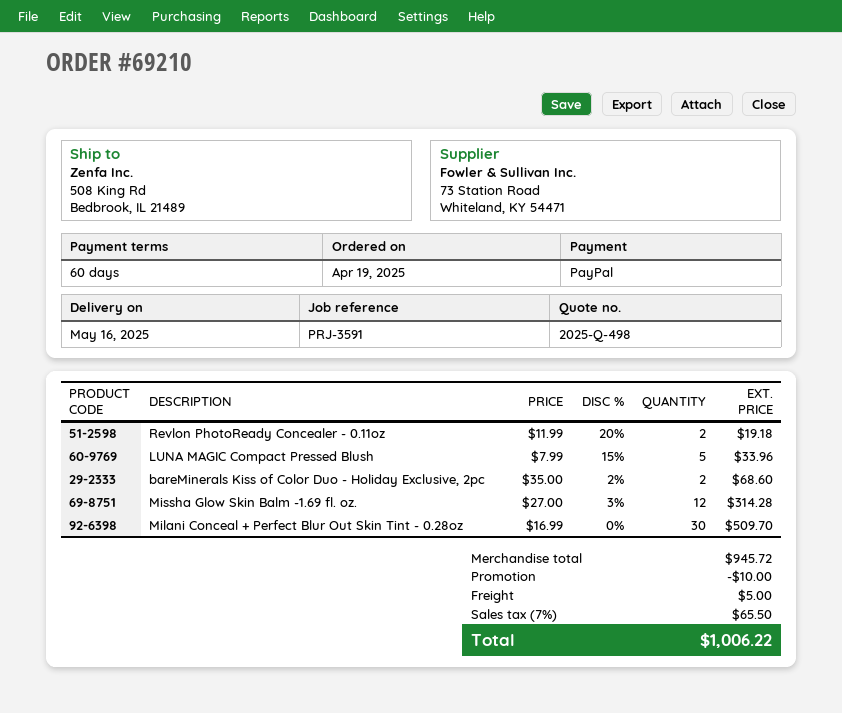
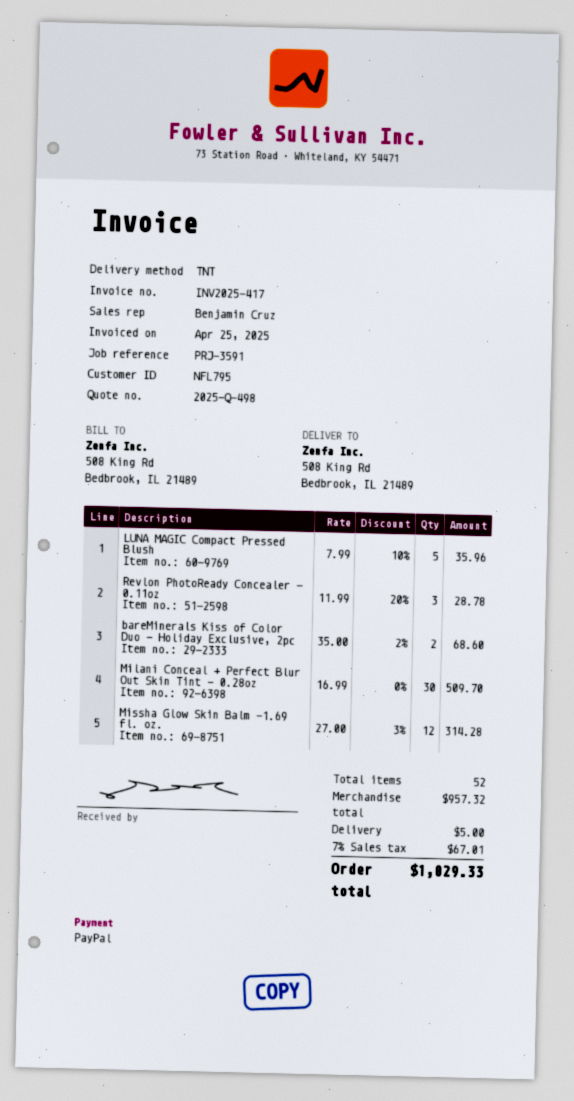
Revlon PhotoReady Concealer - 0.11oz: 2 x 11.99 - 20% = 19.18 -> 3 x 11.99 - 20% = 28.78
LUNA MAGIC Compact Pressed Blush: 5 x 7.99 - 15% = 33.96 -> 5 x 7.99 - 10% = 35.96
subtotal: 945.72 -> 957.32
discount: 10.00 -> none
tax: 7% = 65.50 -> 7% = 67.01
total: 1006.22 -> 1029.33

